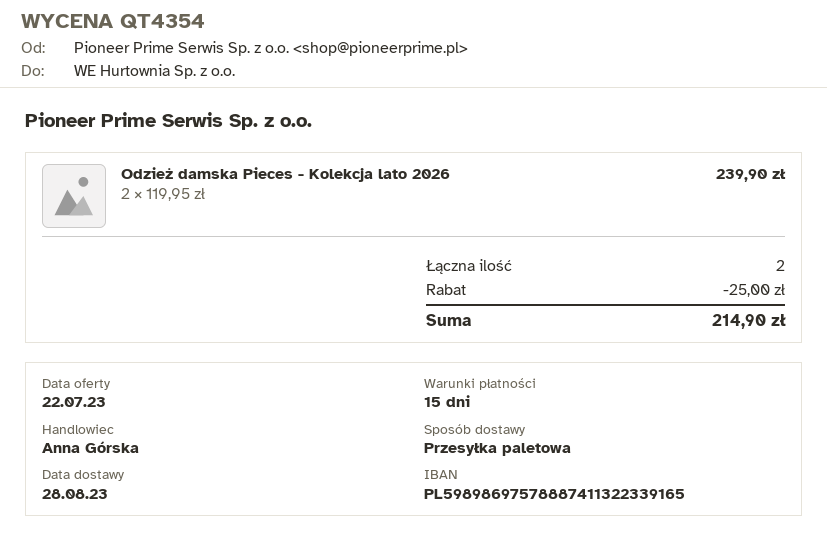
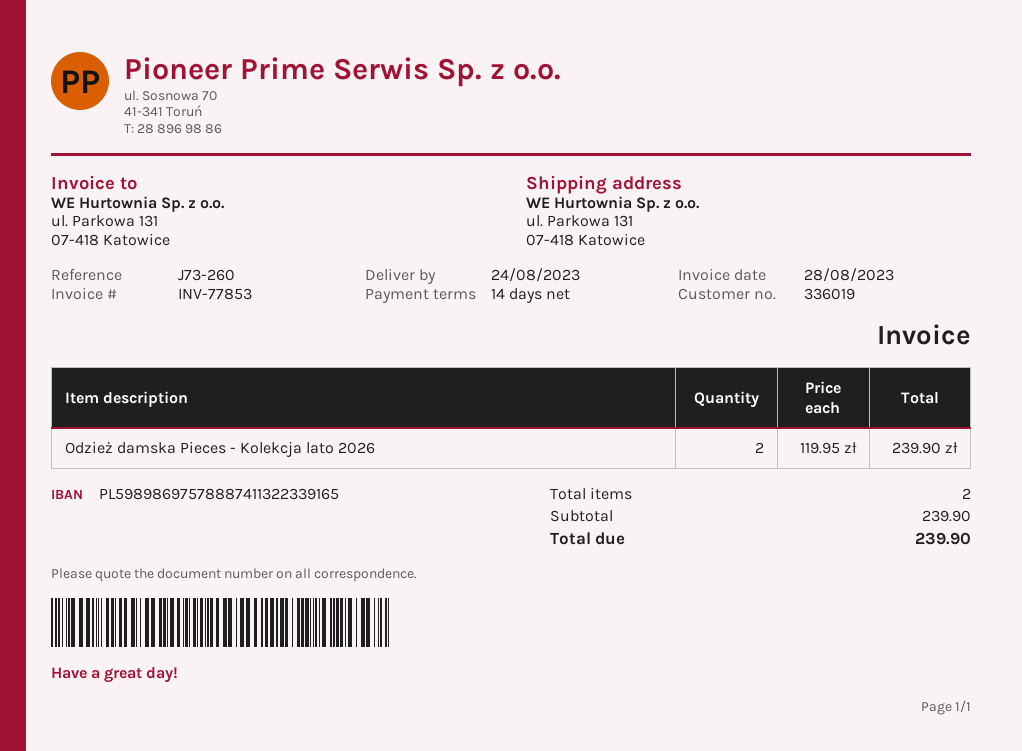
delivery date: 2023-08-28 -> 2023-08-24
payment terms: 15 days -> 14 days
discount: 25.00 -> none
total: 214.90 -> 239.90

